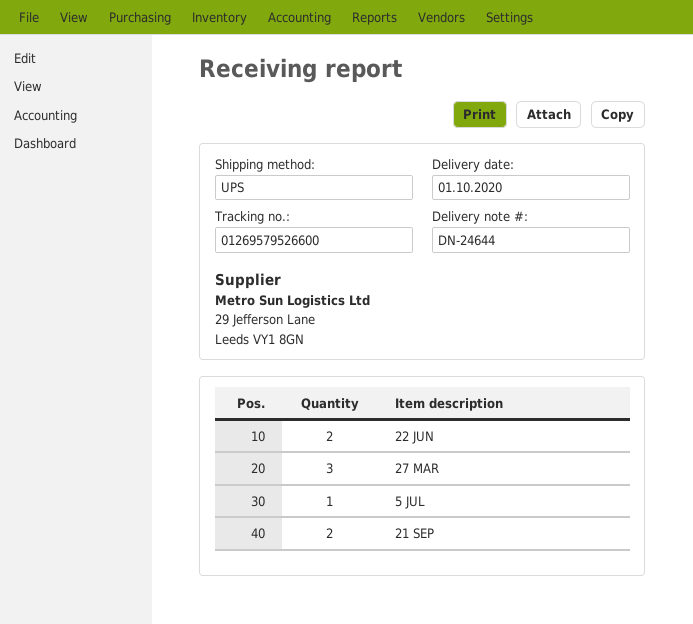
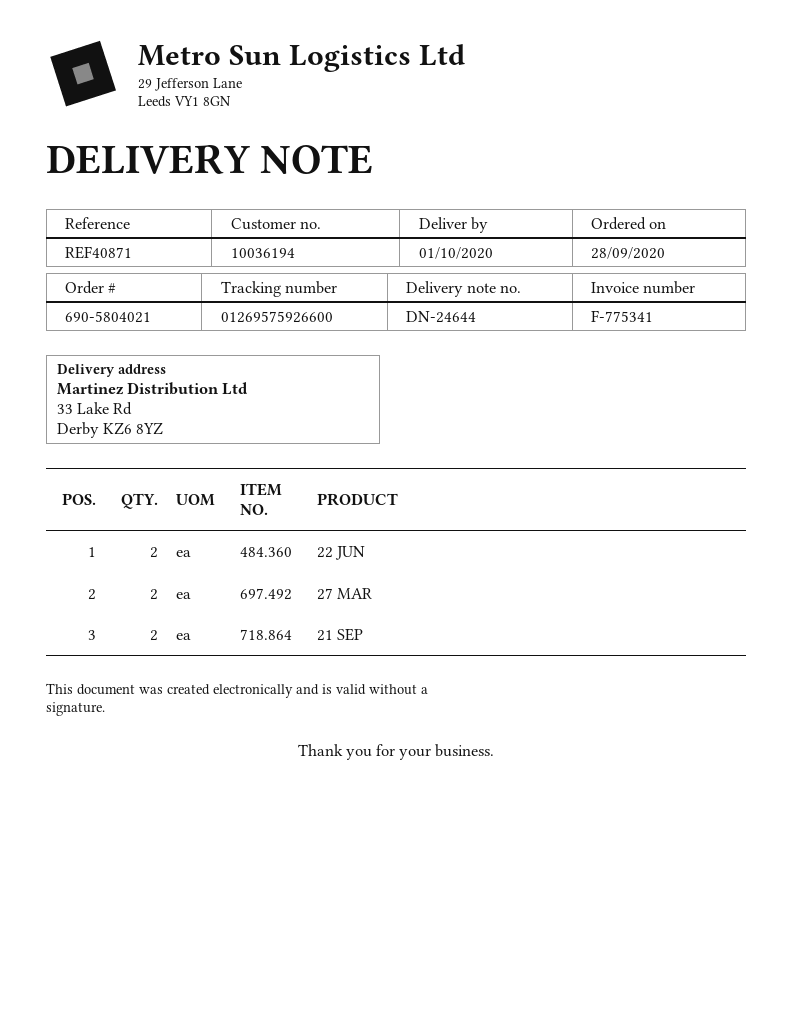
tracking number: 01269579526600 -> 01269575926600
27 MAR: 3 -> 2
5 JUL: 1 -> none

